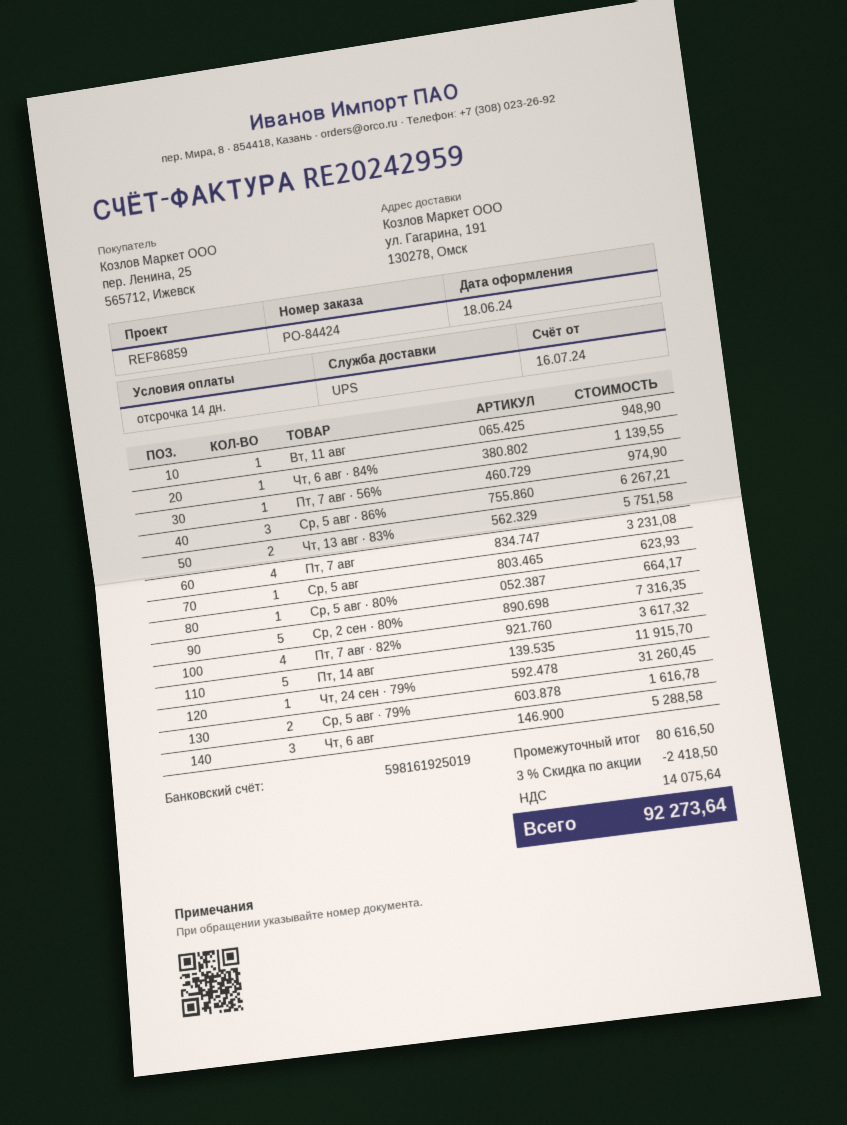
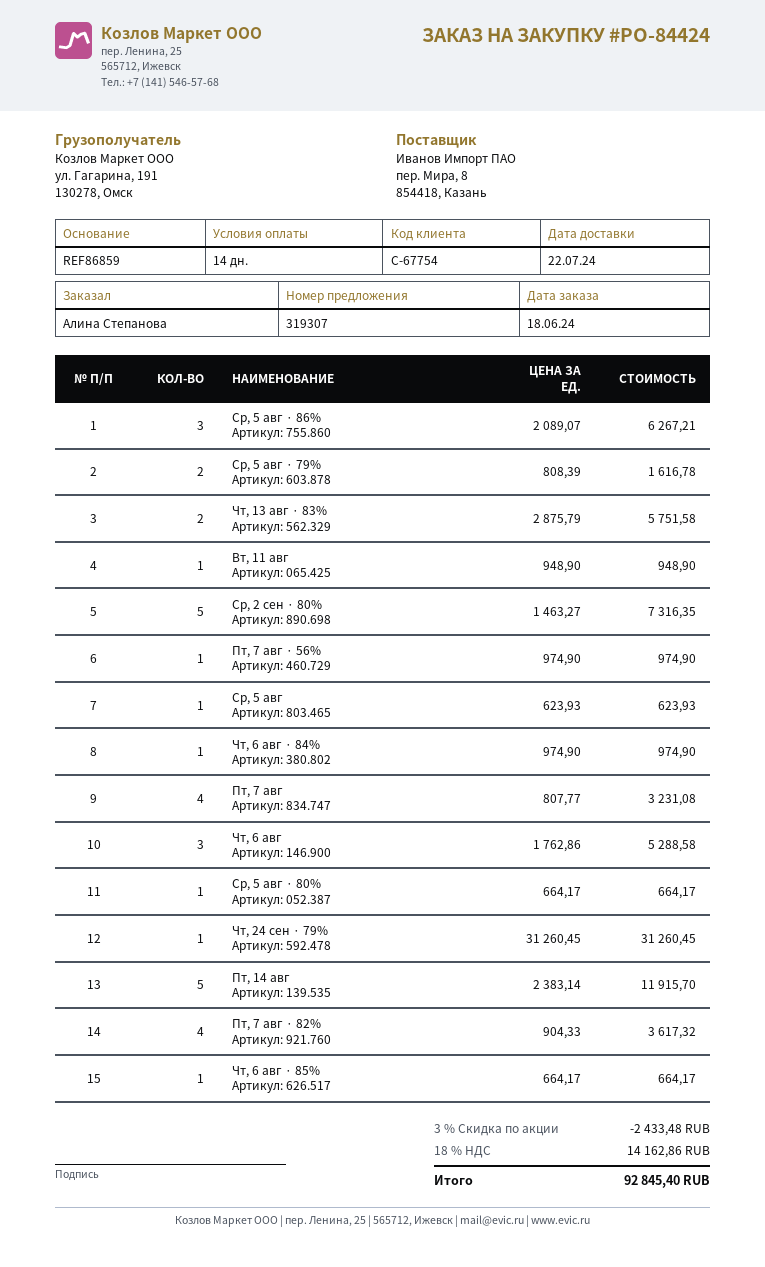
Чт, 6 авг · 84%: 1 for 1139.55 -> 1 for 974.90
Чт, 6 авг · 85%: none -> 1 for 664.17
discount: 3% = 2418.50 -> 3% = 2433.48
tax: 14075.64 -> 14162.86
total: 92273.64 -> 92845.40

